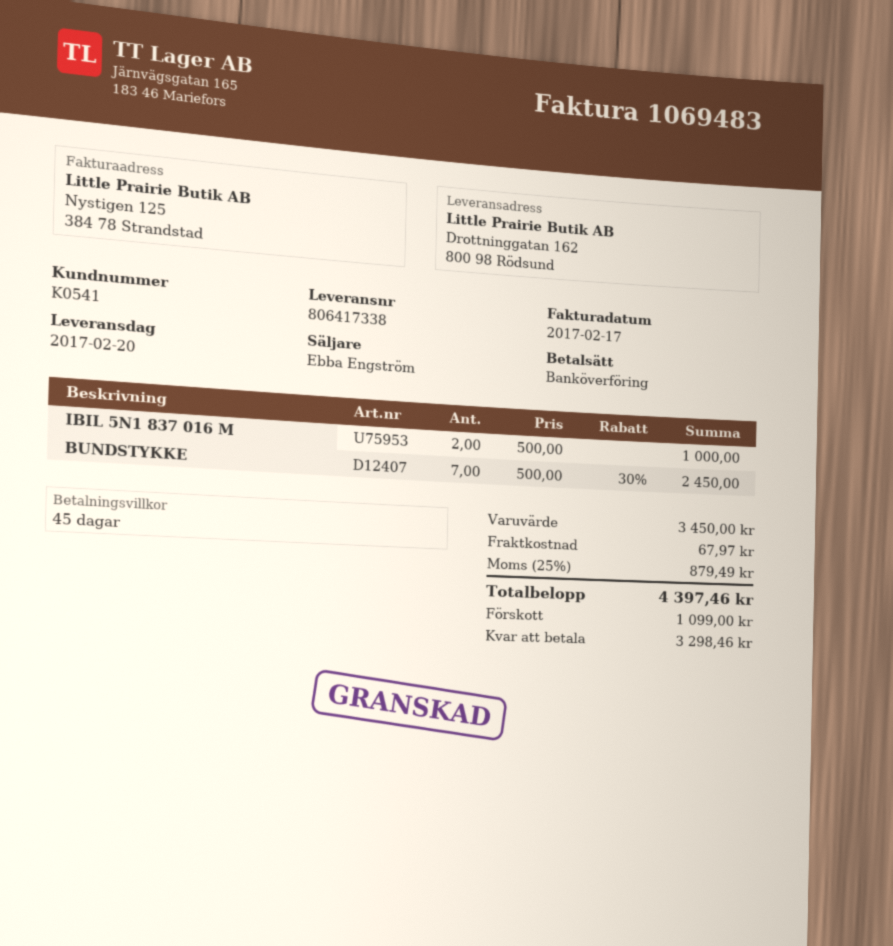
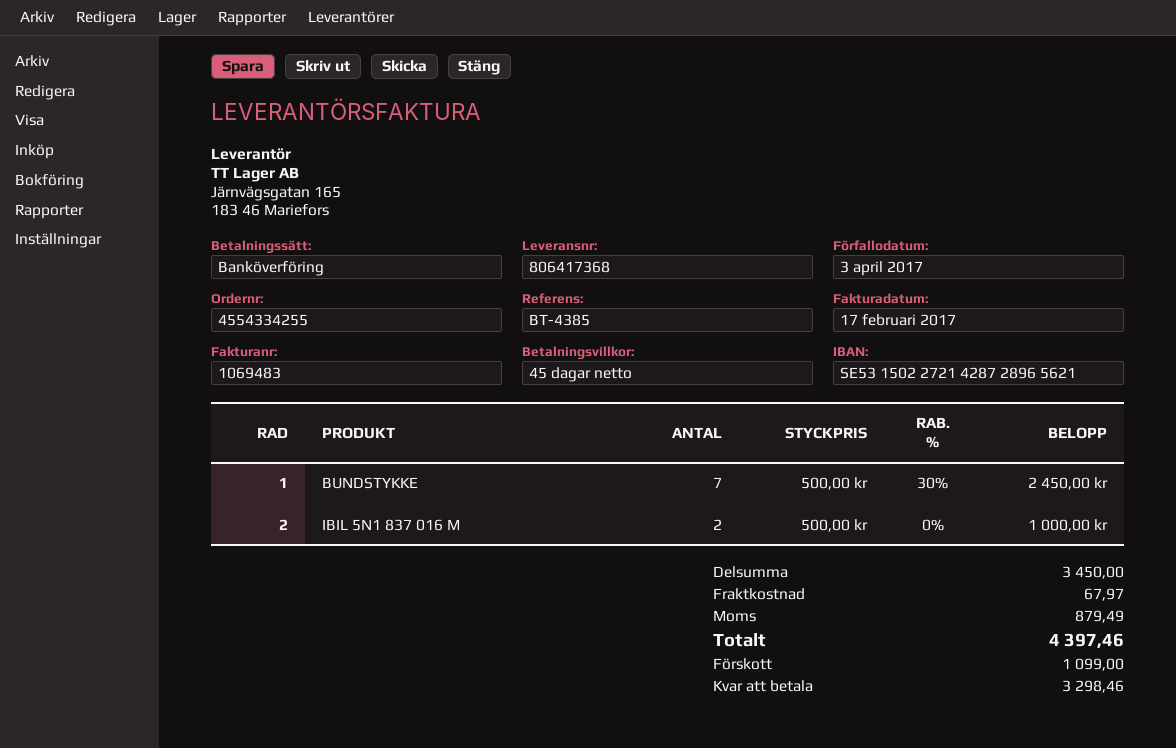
delivery note number: 806417338 -> 806417368

